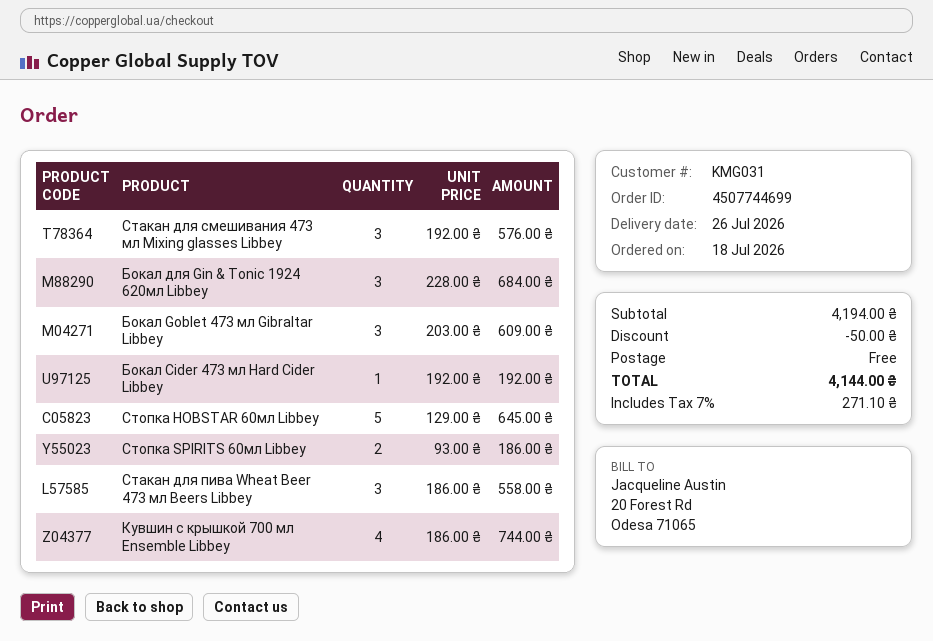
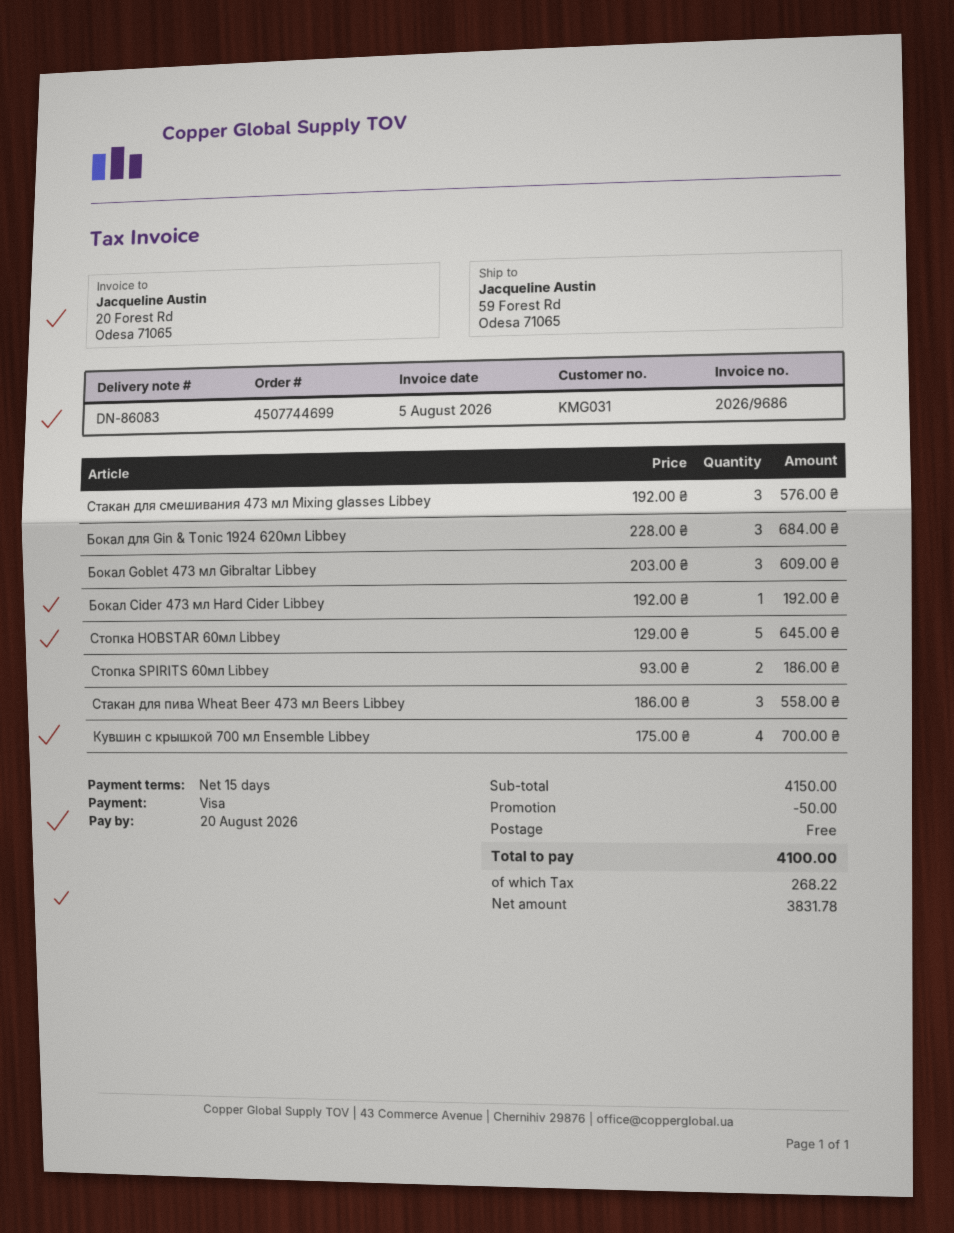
Кувшин с крышкой 700 мл Ensemble Libbey: 4 x 186.00 = 744.00 -> 4 x 175.00 = 700.00
subtotal: 4194.00 -> 4150.00
tax: 271.10 -> 268.22
total: 4144.00 -> 4100.00

